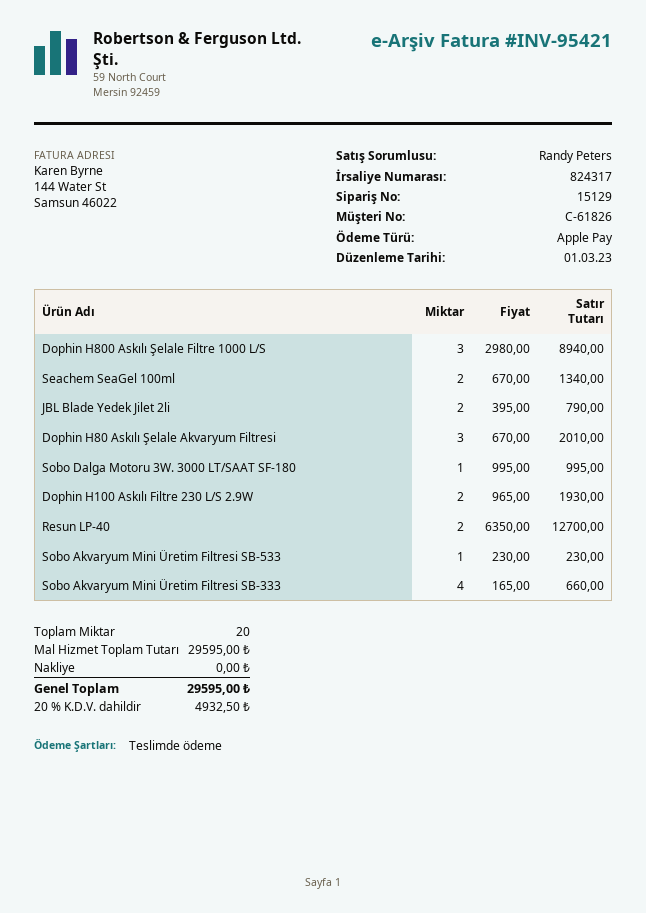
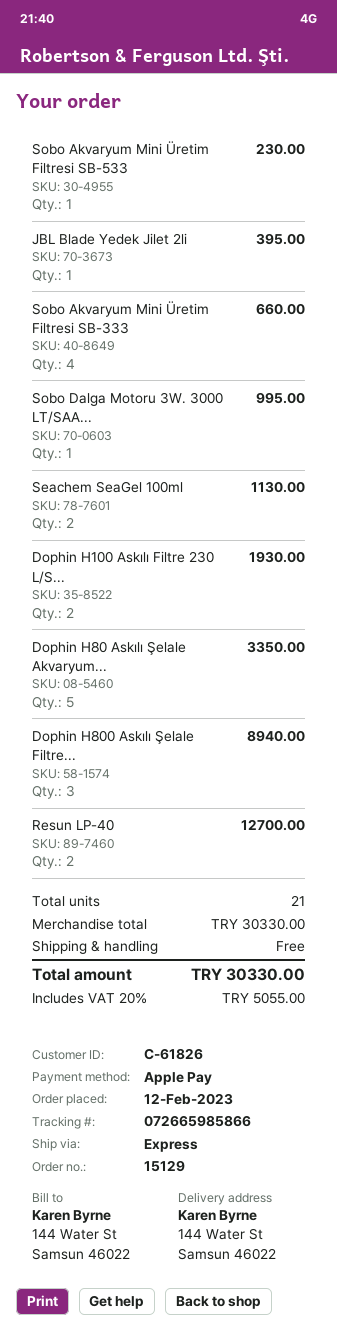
Seachem SeaGel 100ml: 2 for 1340.00 -> 2 for 1130.00
JBL Blade Yedek Jilet 2li: 2 for 790.00 -> 1 for 395.00
Dophin H80 Askılı Şelale Akvaryum Filtresi: 3 for 2010.00 -> 5 for 3350.00
total quantity: 20 -> 21
subtotal: 29595.00 -> 30330.00
tax: 20% = 4932.50 -> 20% = 5055.00
total: 29595.00 -> 30330.00

